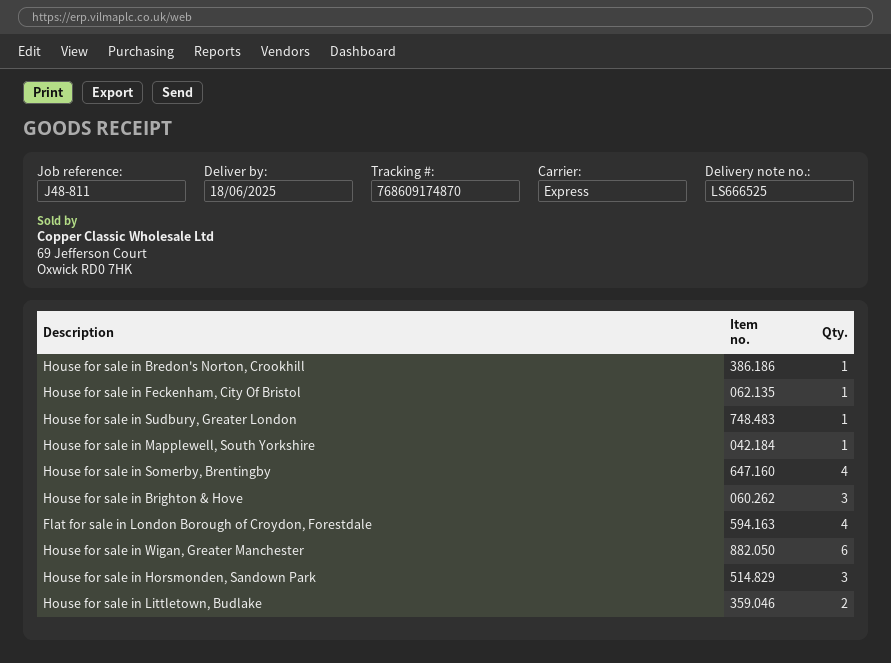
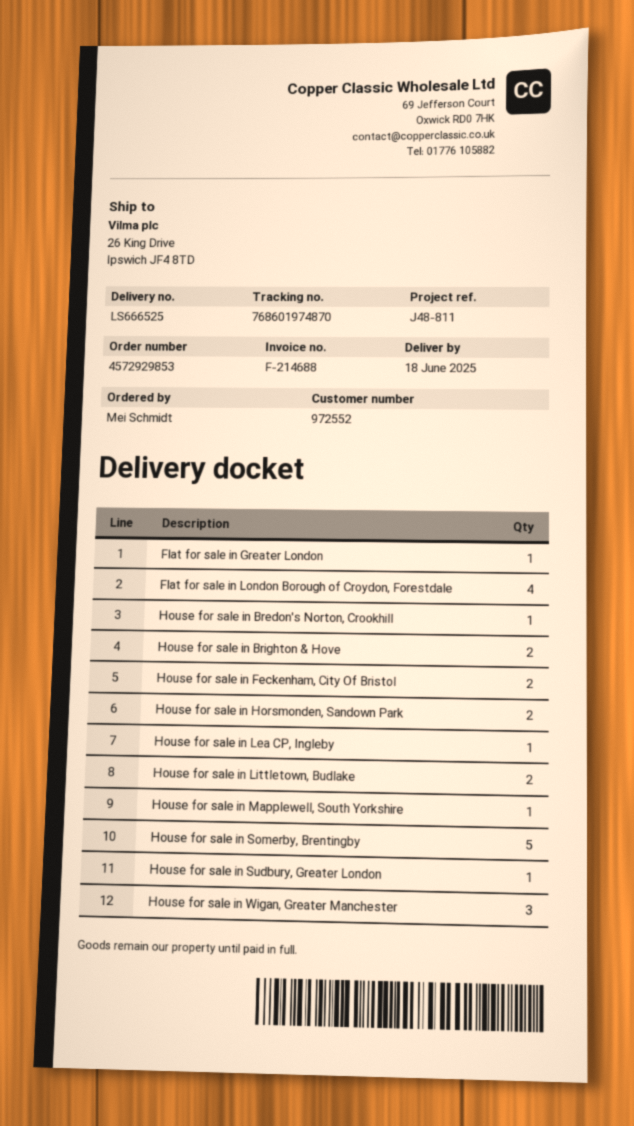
tracking number: 768609174870 -> 768601974870
House for sale in Feckenham, City Of Bristol: 1 -> 2
House for sale in Somerby, Brentingby: 4 -> 5
House for sale in Brighton & Hove: 3 -> 2
House for sale in Wigan, Greater Manchester: 6 -> 3
House for sale in Horsmonden, Sandown Park: 3 -> 2
Flat for sale in Greater London: none -> 1
House for sale in Lea CP, Ingleby: none -> 1

